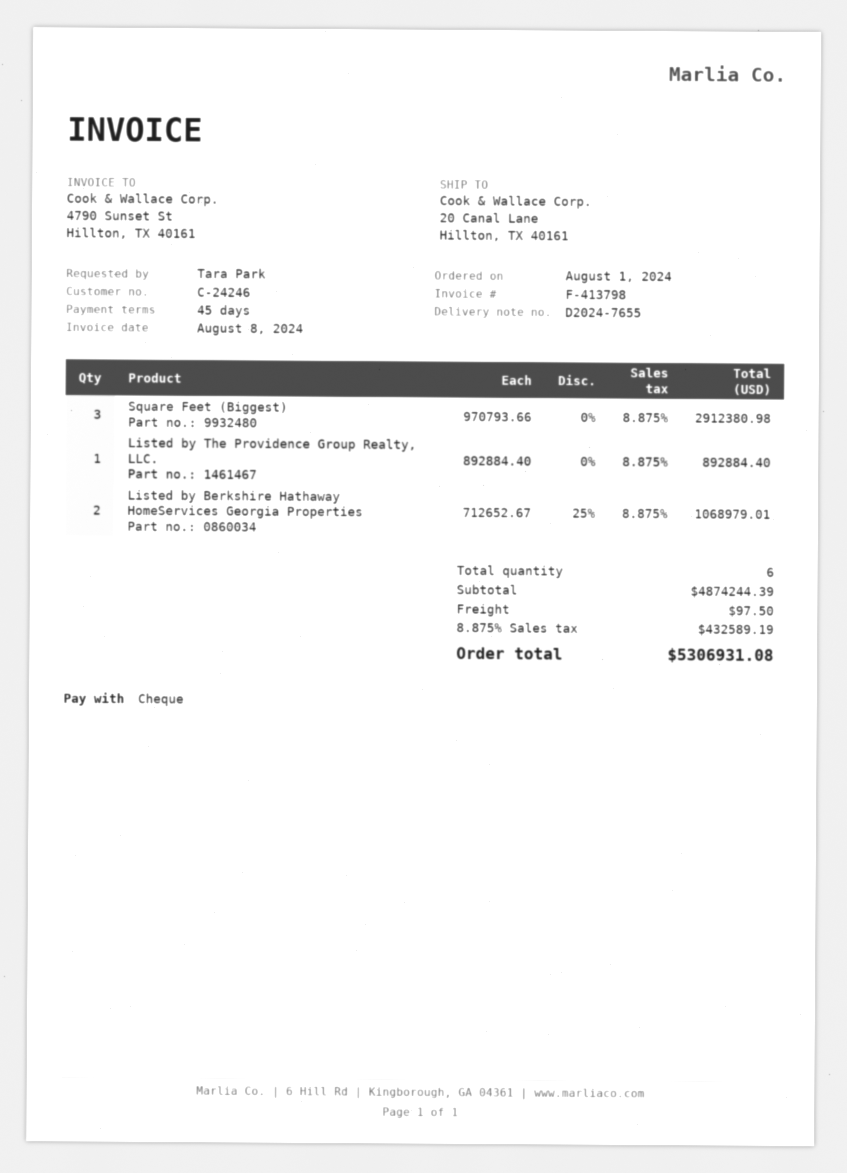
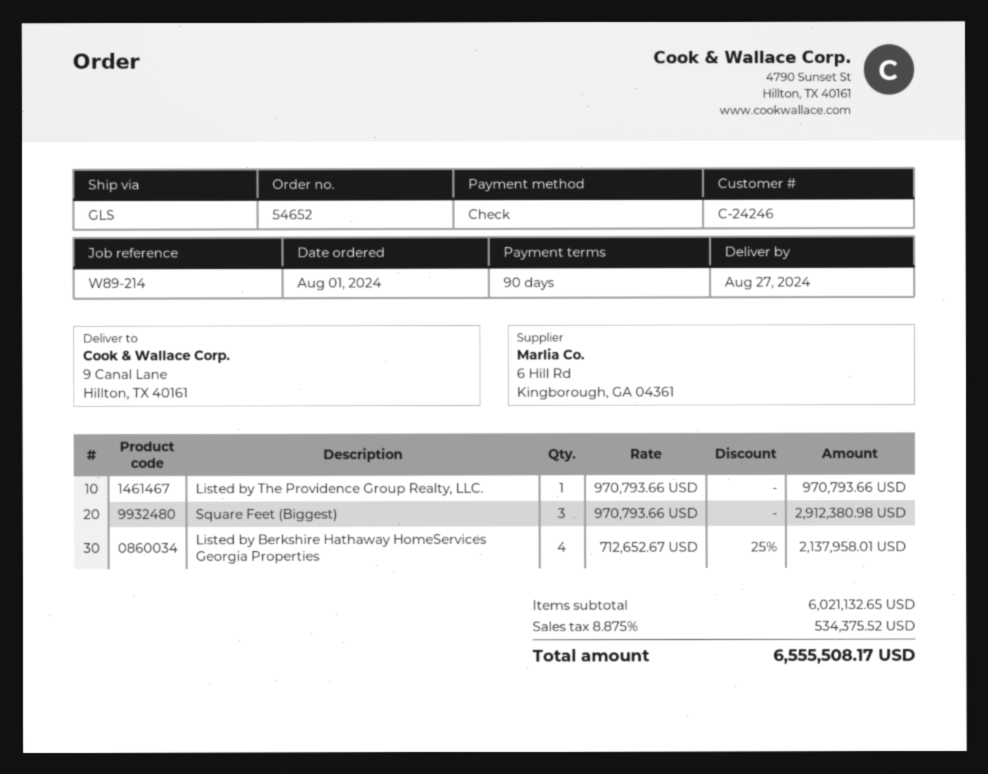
payment terms: 45 days -> 90 days
ship to: 20 Canal Lane, Hillton, TX 40161 -> 9 Canal Lane, Hillton, TX 40161
Listed by The Providence Group Realty, LLC.: 1 x 892884.40 = 892884.40 -> 1 x 970793.66 = 970793.66
Listed by Berkshire Hathaway HomeServices Georgia Properties: 2 x 712652.67 - 25% = 1068979.01 -> 4 x 712652.67 - 25% = 2137958.01
subtotal: 4874244.39 -> 6021132.65
shipping: 97.50 -> none
tax: 8.875% = 432589.19 -> 8.875% = 534375.52
total: 5306931.08 -> 6555508.17

